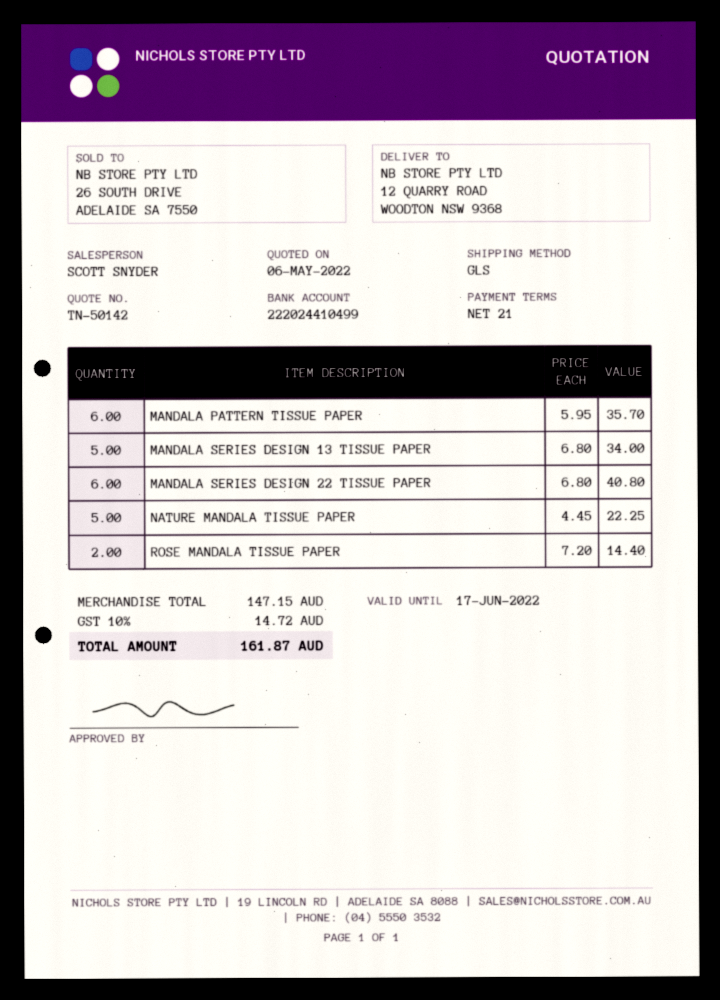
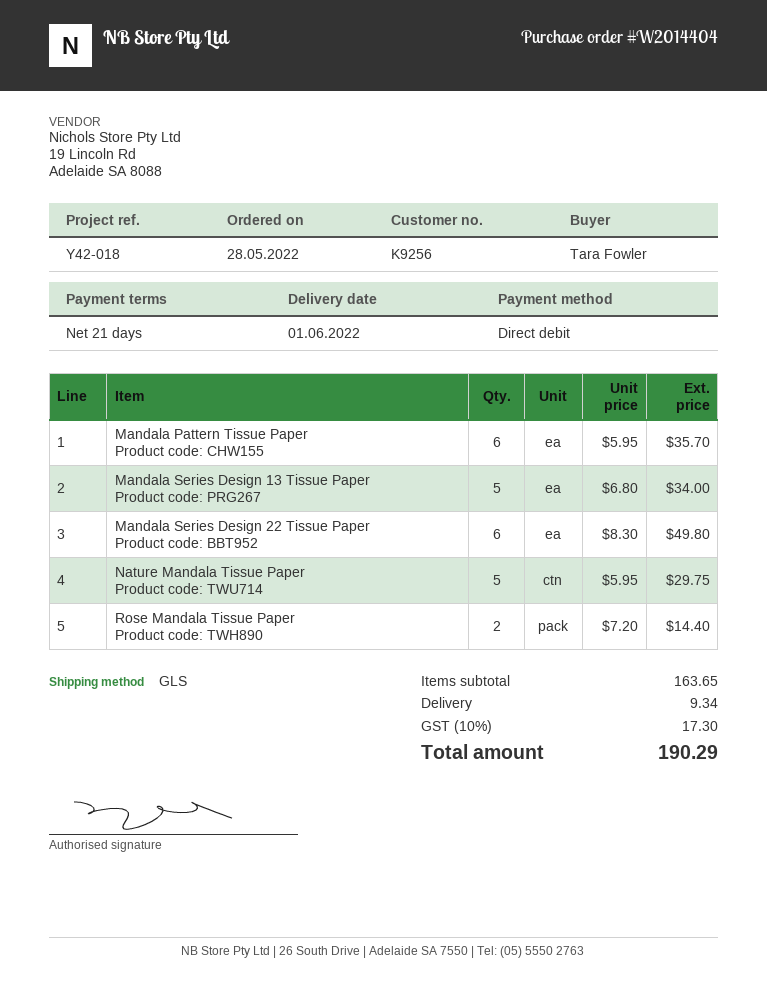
MANDALA SERIES DESIGN 22 TISSUE PAPER: 6 x 6.80 = 40.80 -> 6 x 8.30 = 49.80
NATURE MANDALA TISSUE PAPER: 5 x 4.45 = 22.25 -> 5 x 5.95 = 29.75
subtotal: 147.15 -> 163.65
shipping: none -> 9.34
tax: 10% = 14.72 -> 10% = 17.30
total: 161.87 -> 190.29

